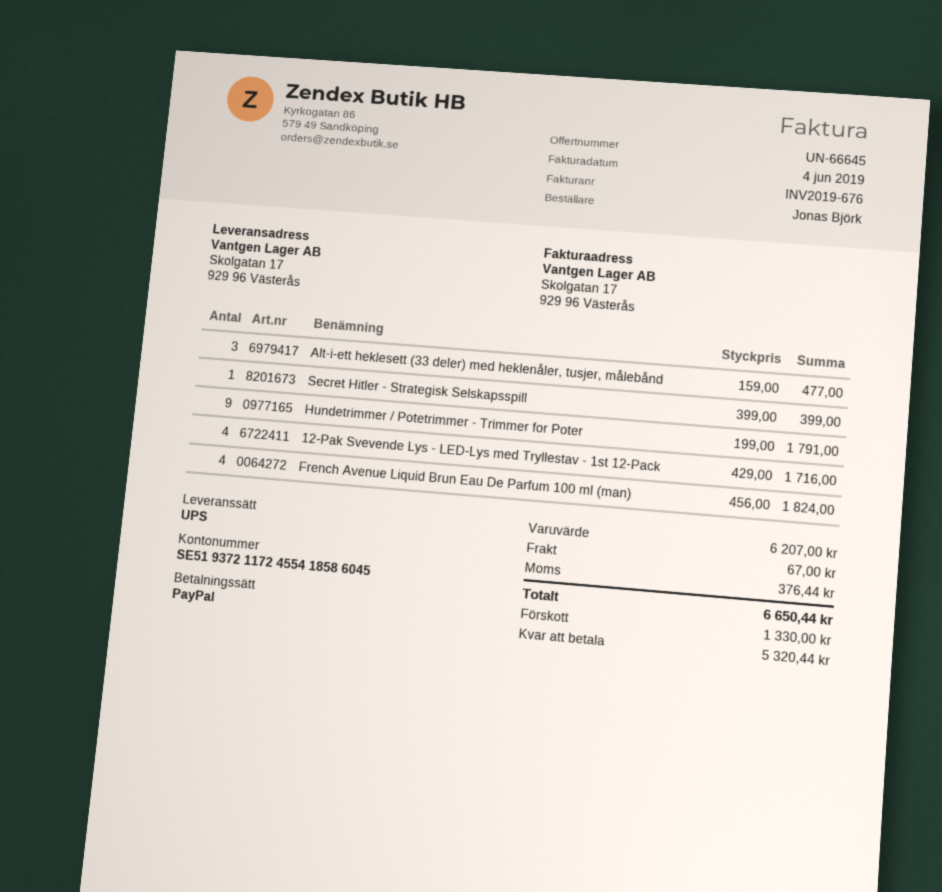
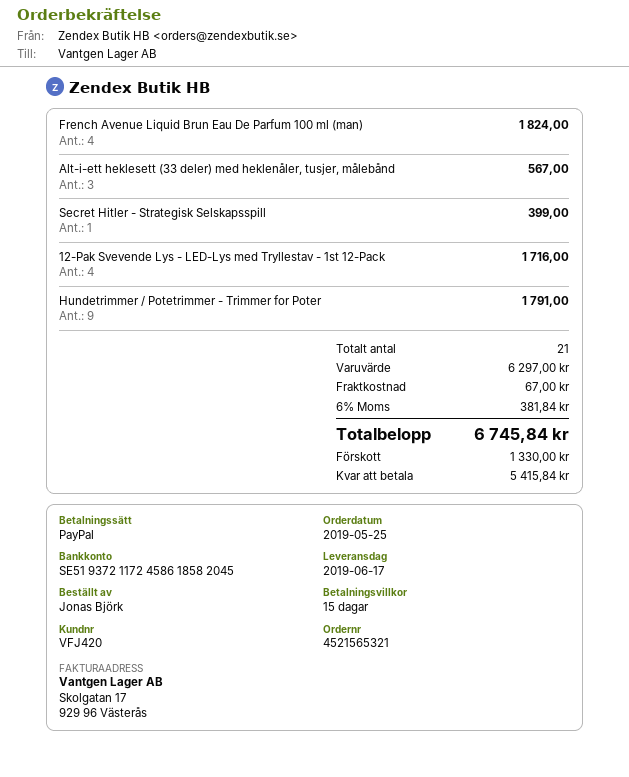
bank account: SE5193721172455418586045 -> SE5193721172458618582045
Alt-i-ett heklesett (33 deler) med heklenåler, tusjer, målebånd: 3 for 477.00 -> 3 for 567.00
subtotal: 6207.00 -> 6297.00
tax: 376.44 -> 381.84
total: 6650.44 -> 6745.84
balance: 5320.44 -> 5415.84

